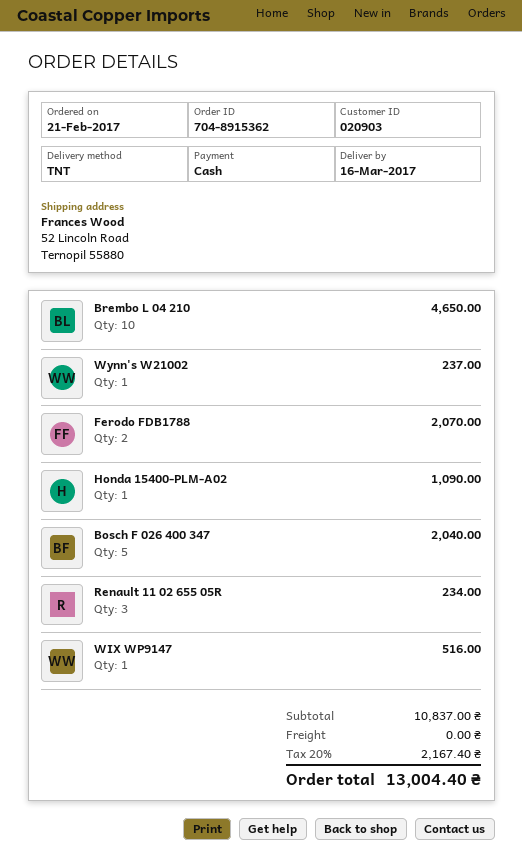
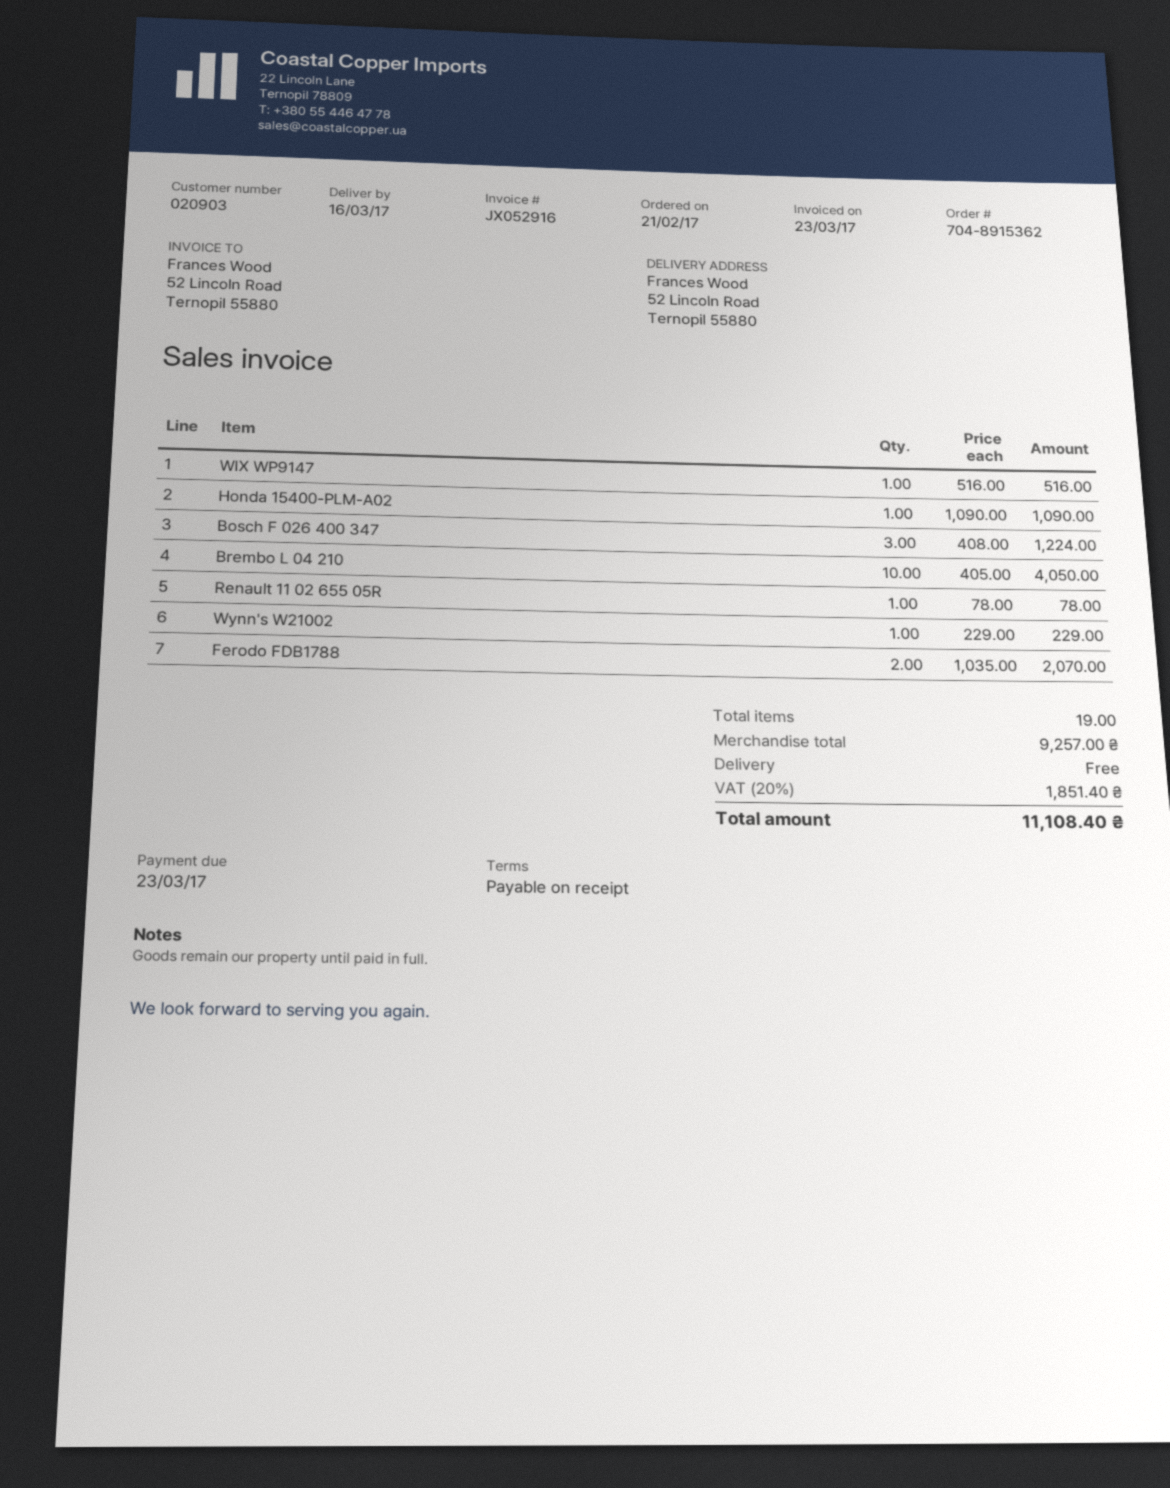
Brembo L 04 210: 10 for 4650.00 -> 10 for 4050.00
Wynn's W21002: 1 for 237.00 -> 1 for 229.00
Bosch F 026 400 347: 5 for 2040.00 -> 3 for 1224.00
Renault 11 02 655 05R: 3 for 234.00 -> 1 for 78.00
subtotal: 10837.00 -> 9257.00
tax: 20% = 2167.40 -> 20% = 1851.40
total: 13004.40 -> 11108.40

